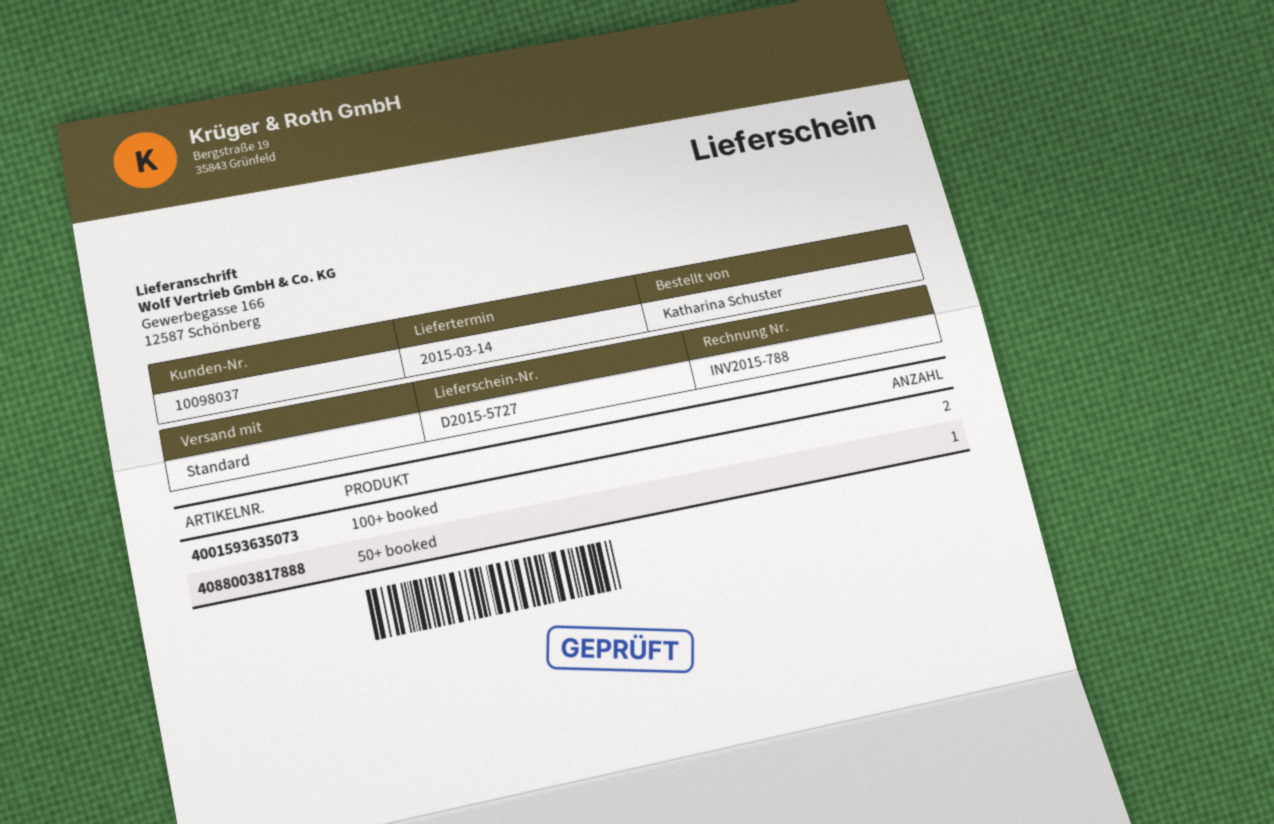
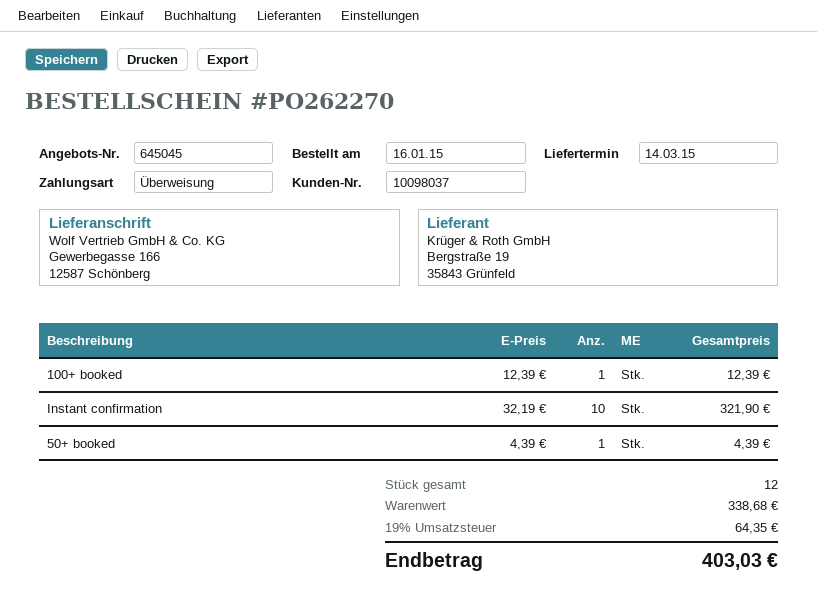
100+ booked: 2 -> 1
Instant confirmation: none -> 10

